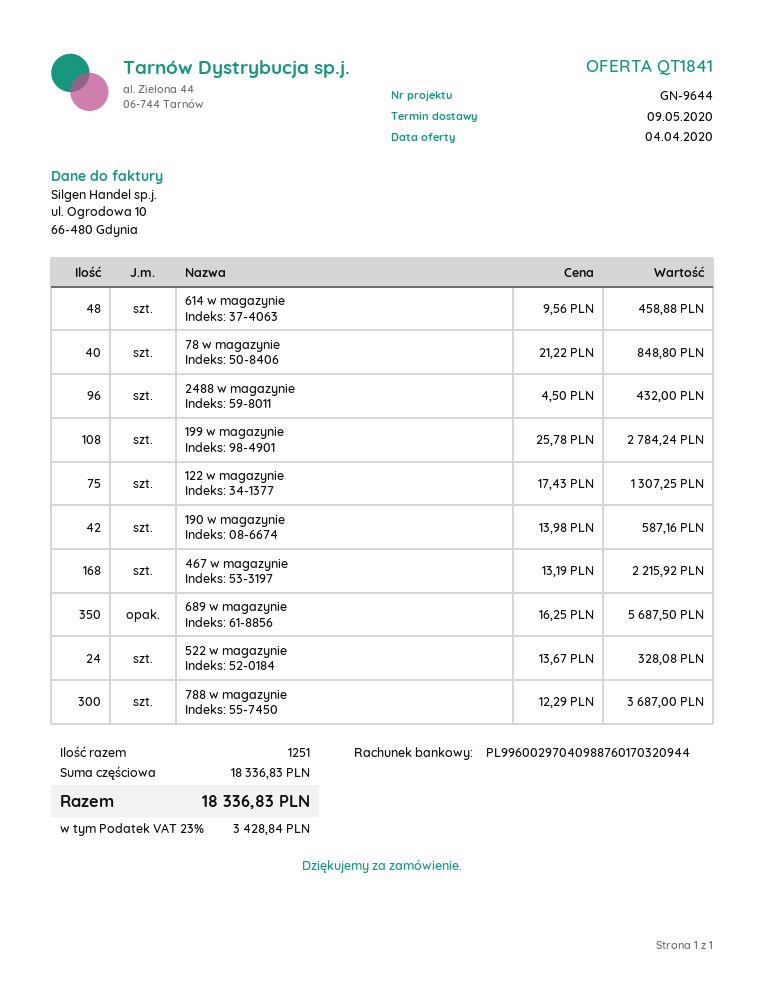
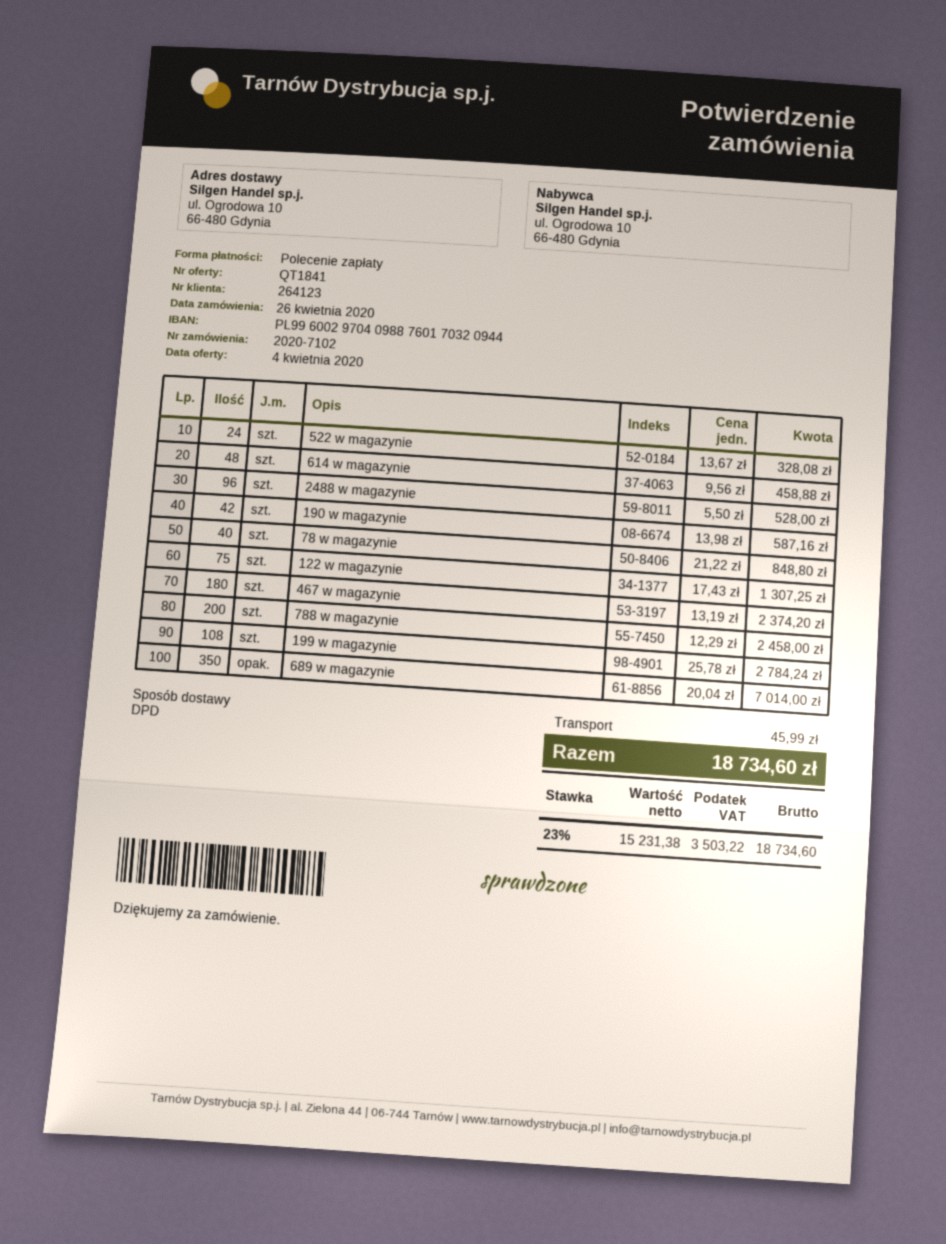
2488 w magazynie: 96 x 4.50 = 432.00 -> 96 x 5.50 = 528.00
467 w magazynie: 168 x 13.19 = 2215.92 -> 180 x 13.19 = 2374.20
689 w magazynie: 350 x 16.25 = 5687.50 -> 350 x 20.04 = 7014.00
788 w magazynie: 300 x 12.29 = 3687.00 -> 200 x 12.29 = 2458.00
shipping: none -> 45.99
tax: 23% = 3428.84 -> 23% = 3503.22
total: 18336.83 -> 18734.60

